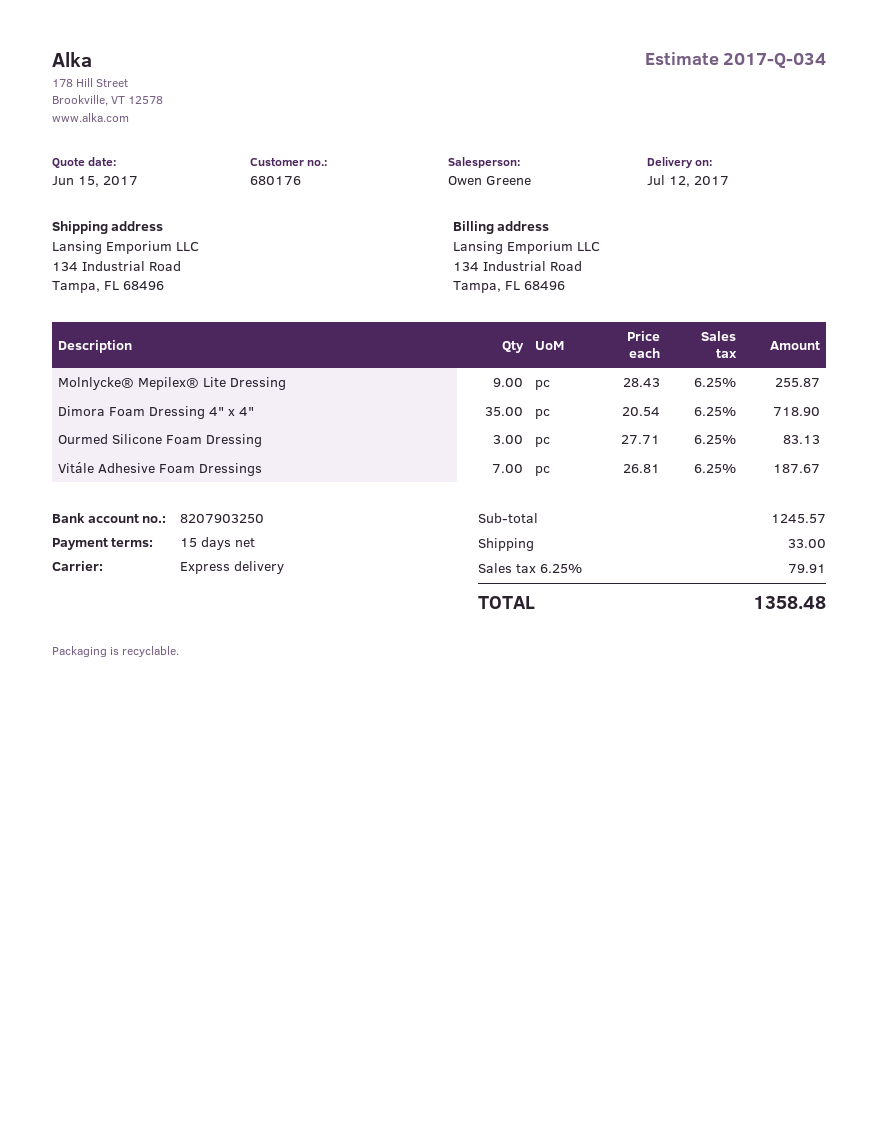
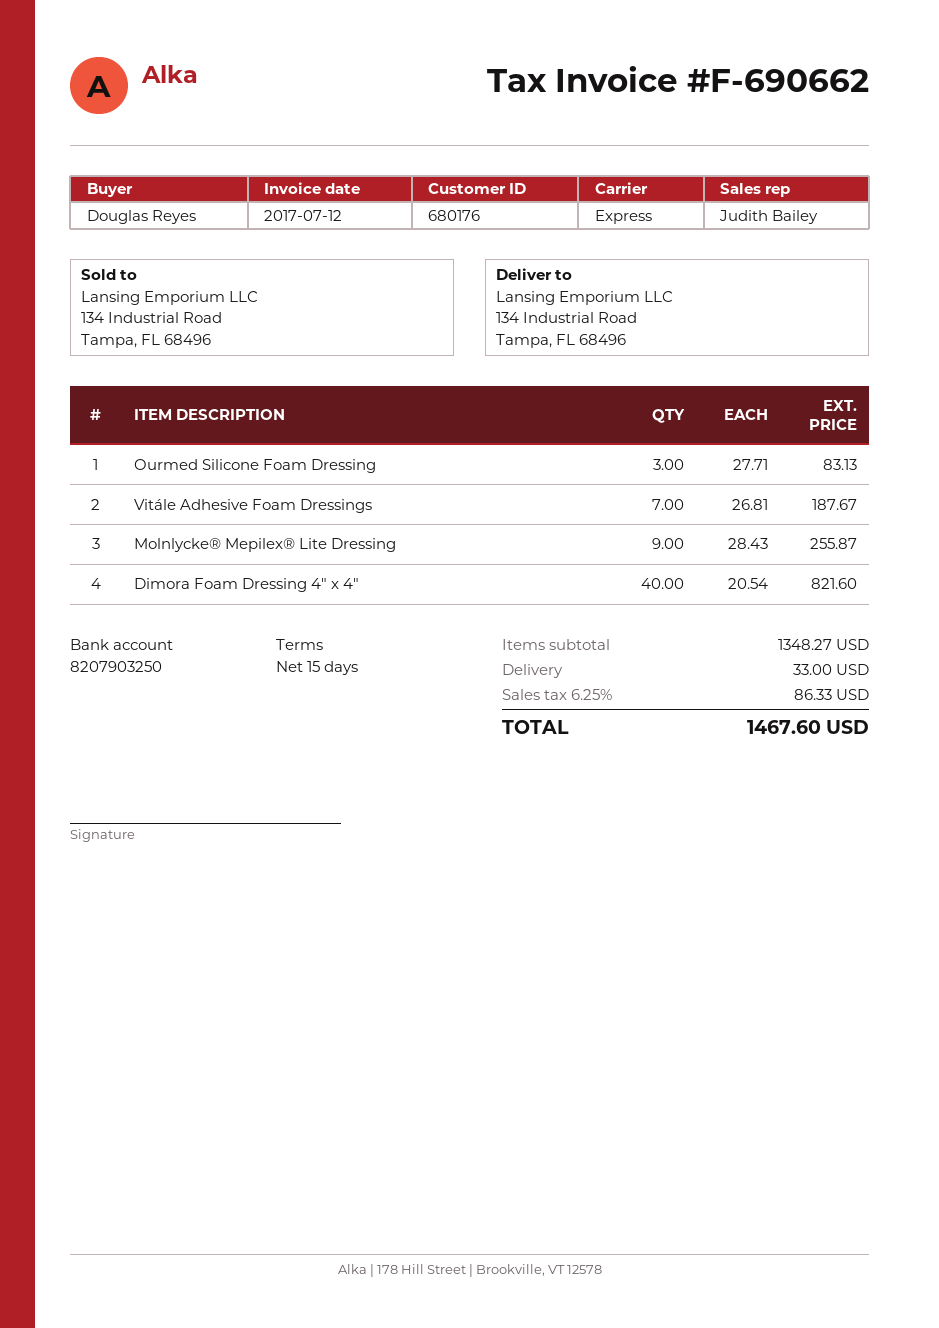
sales rep: Owen Greene -> Judith Bailey
Dimora Foam Dressing 4" x 4": 35 x 20.54 = 718.90 -> 40 x 20.54 = 821.60
subtotal: 1245.57 -> 1348.27
tax: 6.25% = 79.91 -> 6.25% = 86.33
total: 1358.48 -> 1467.60

